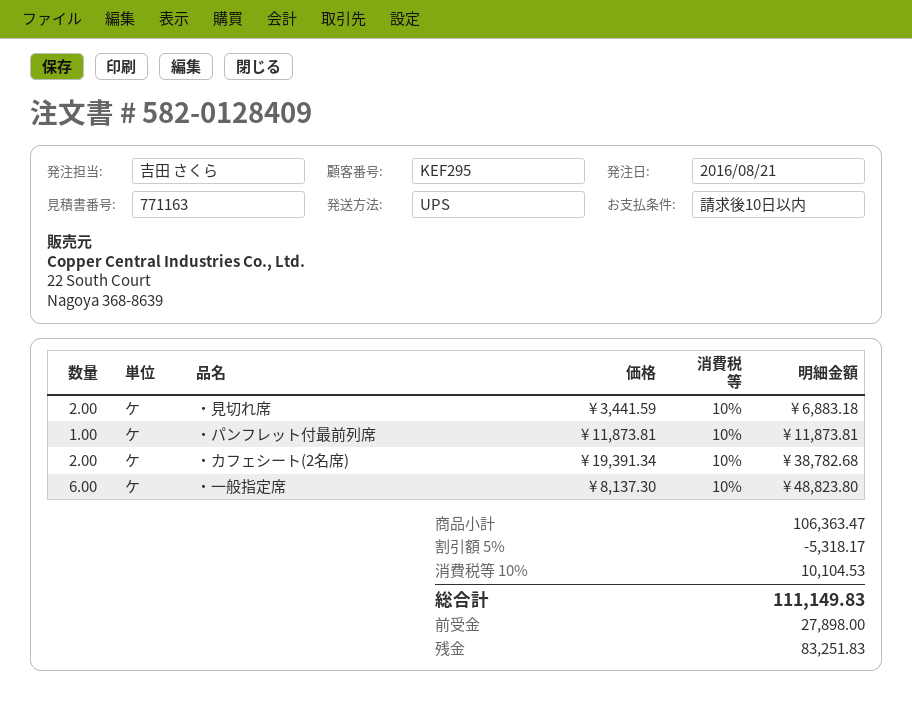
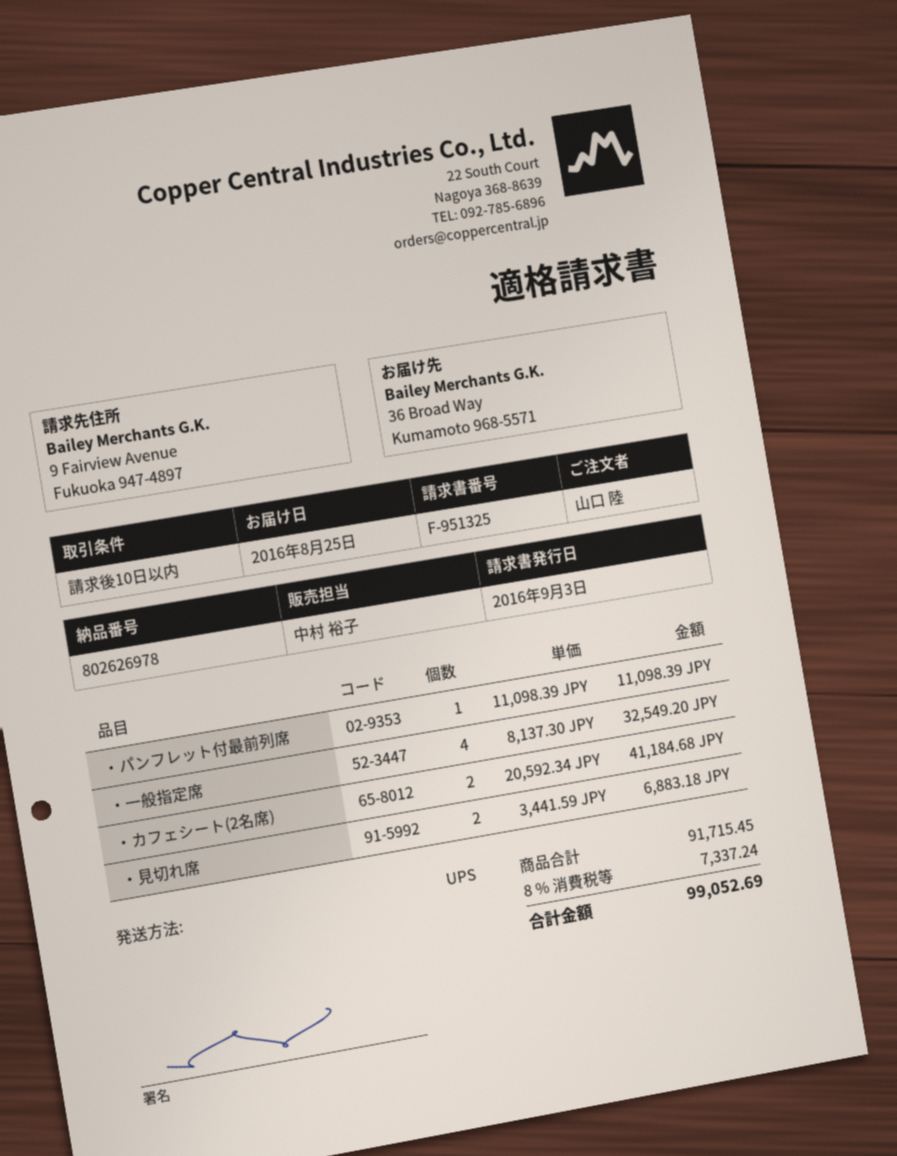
ordered by: 吉田 さくら -> 山口 陸
・パンフレット付最前列席: 1 x 11873.81 = 11873.81 -> 1 x 11098.39 = 11098.39
・カフェシート(2名席): 2 x 19391.34 = 38782.68 -> 2 x 20592.34 = 41184.68
・一般指定席: 6 x 8137.30 = 48823.80 -> 4 x 8137.30 = 32549.20
subtotal: 106363.47 -> 91715.45
discount: 5% = 5318.17 -> none
tax: 10% = 10104.53 -> 8% = 7337.24
total: 111149.83 -> 99052.69

